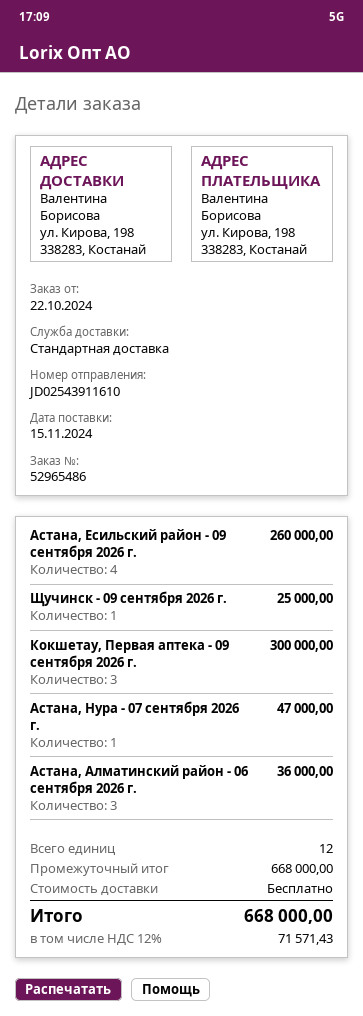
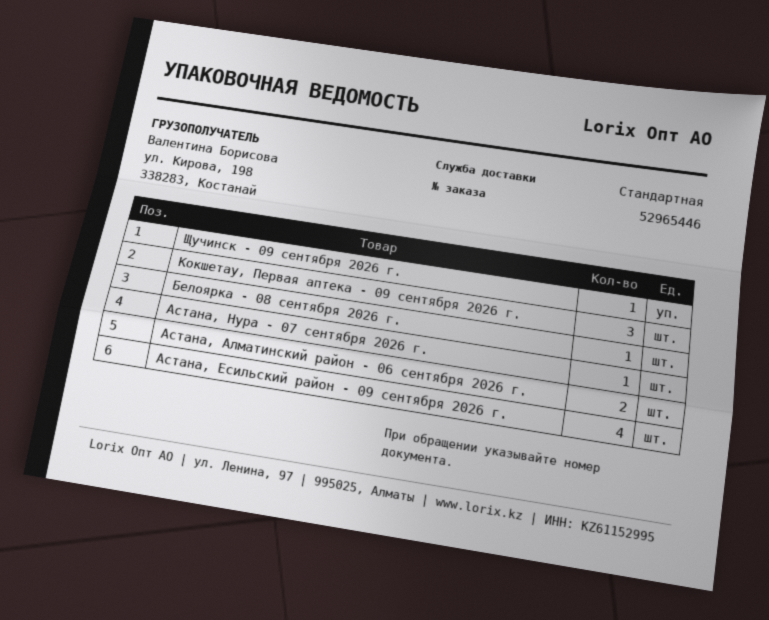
order number: 52965486 -> 52965446
Астана, Алматинский район - 06 сентября 2026 г.: 3 -> 2
Белоярка - 08 сентября 2026 г.: none -> 1

